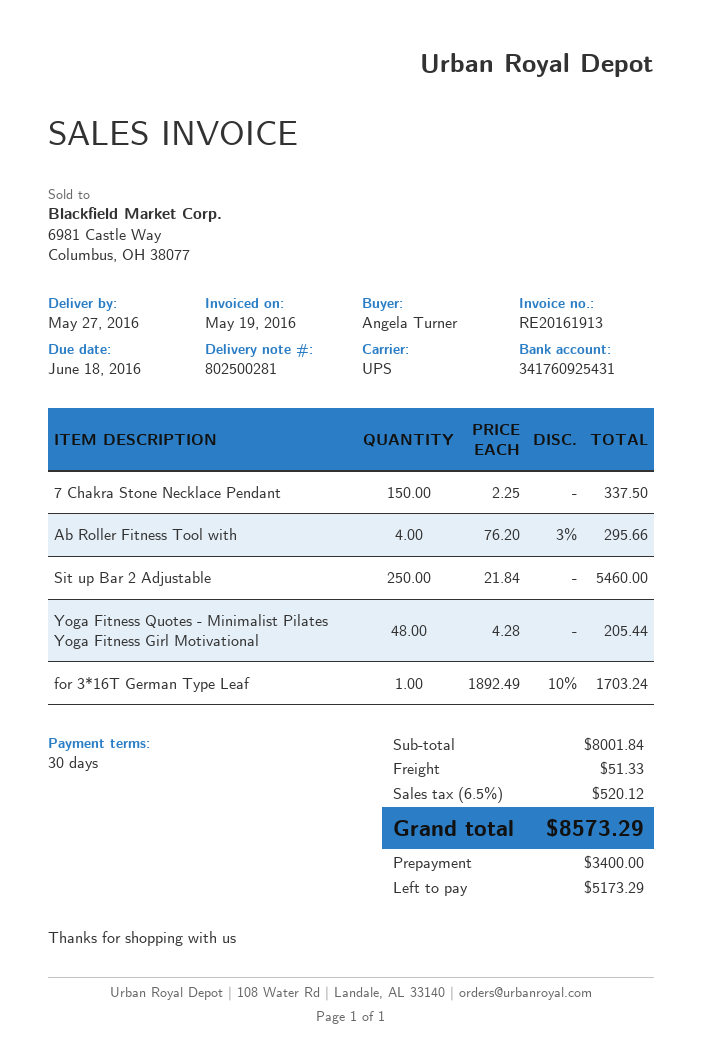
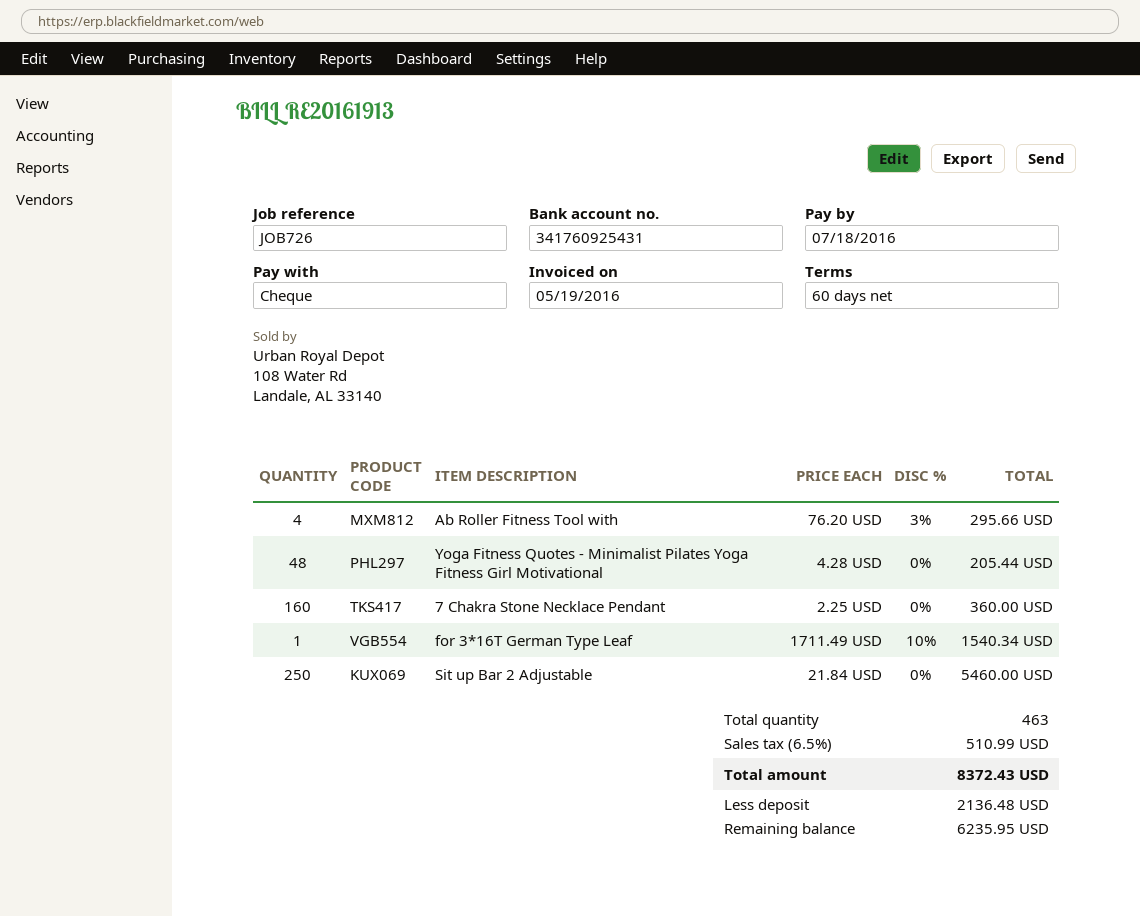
payment terms: 30 days -> 60 days
due date: 2016-06-18 -> 2016-07-18
7 Chakra Stone Necklace Pendant: 150 x 2.25 = 337.50 -> 160 x 2.25 = 360.00
for 3*16T German Type Leaf: 1 x 1892.49 - 10% = 1703.24 -> 1 x 1711.49 - 10% = 1540.34
shipping: 51.33 -> none
tax: 6.5% = 520.12 -> 6.5% = 510.99
total: 8573.29 -> 8372.43
deposit: 3400.00 -> 2136.48
balance: 5173.29 -> 6235.95

